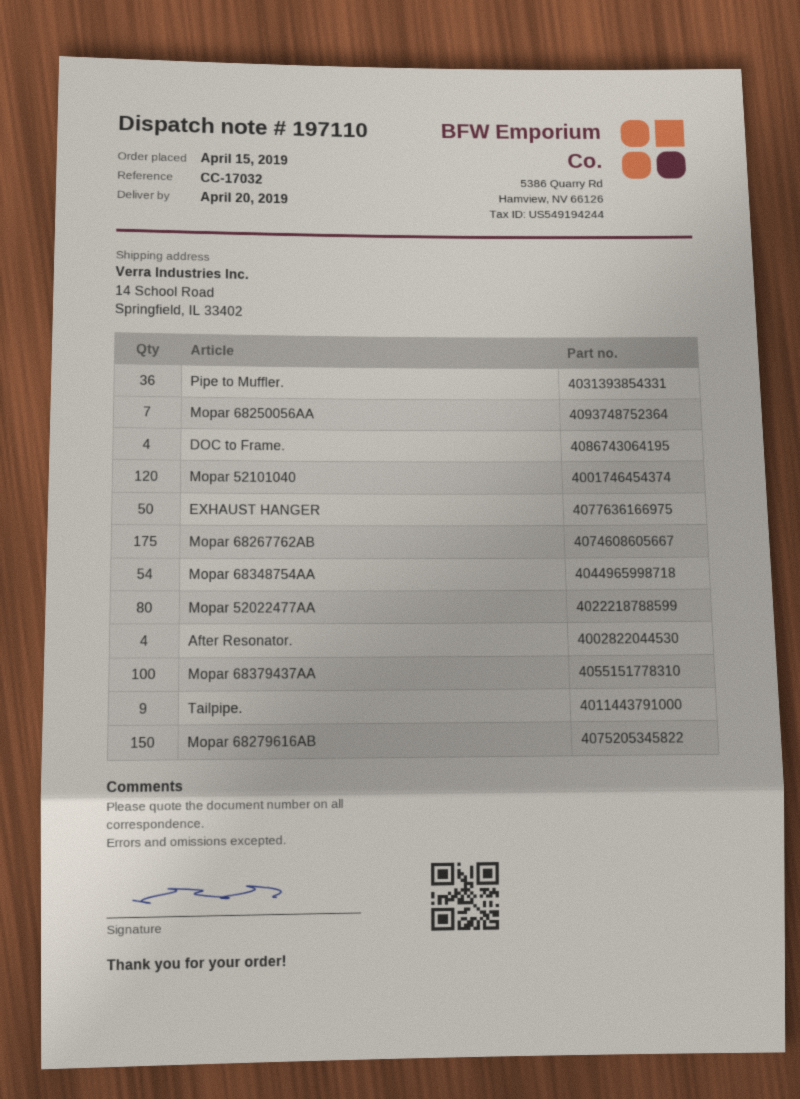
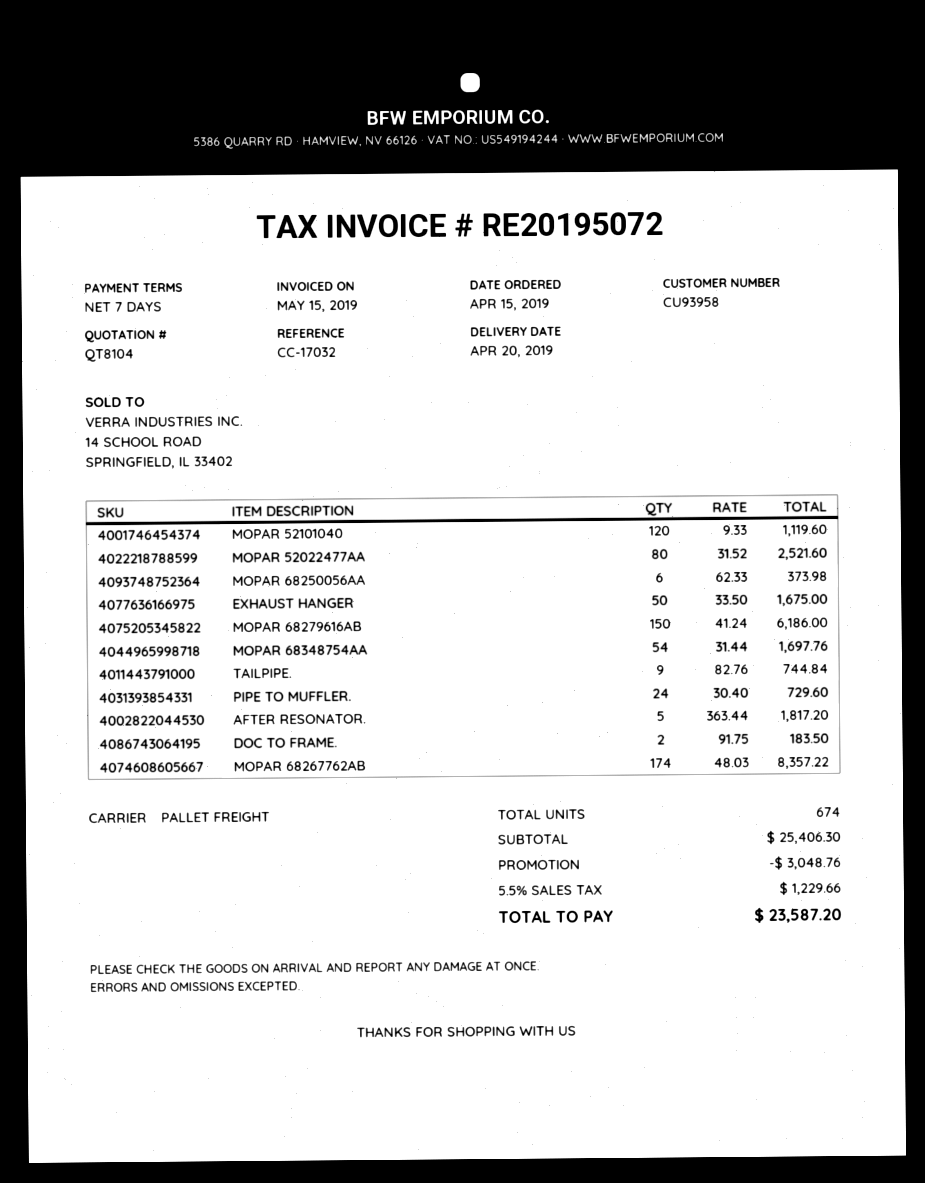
Pipe to Muffler.: 36 -> 24
Mopar 68250056AA: 7 -> 6
DOC to Frame.: 4 -> 2
Mopar 68267762AB: 175 -> 174
After Resonator.: 4 -> 5
Mopar 68379437AA: 100 -> none

